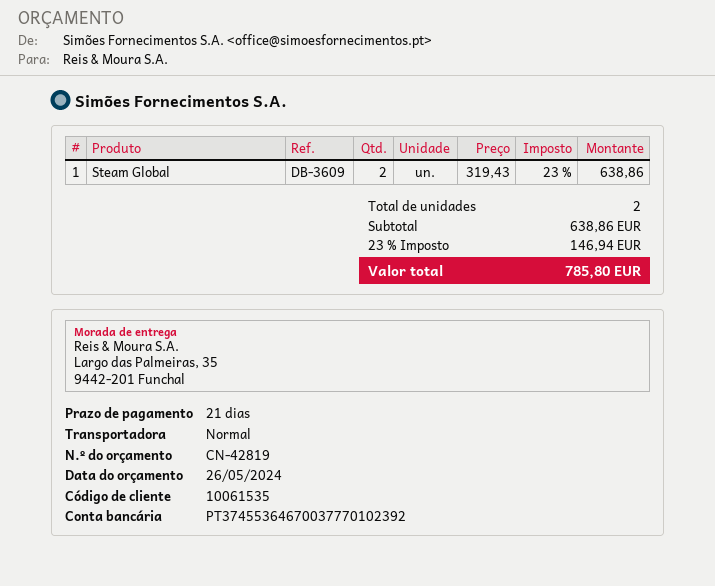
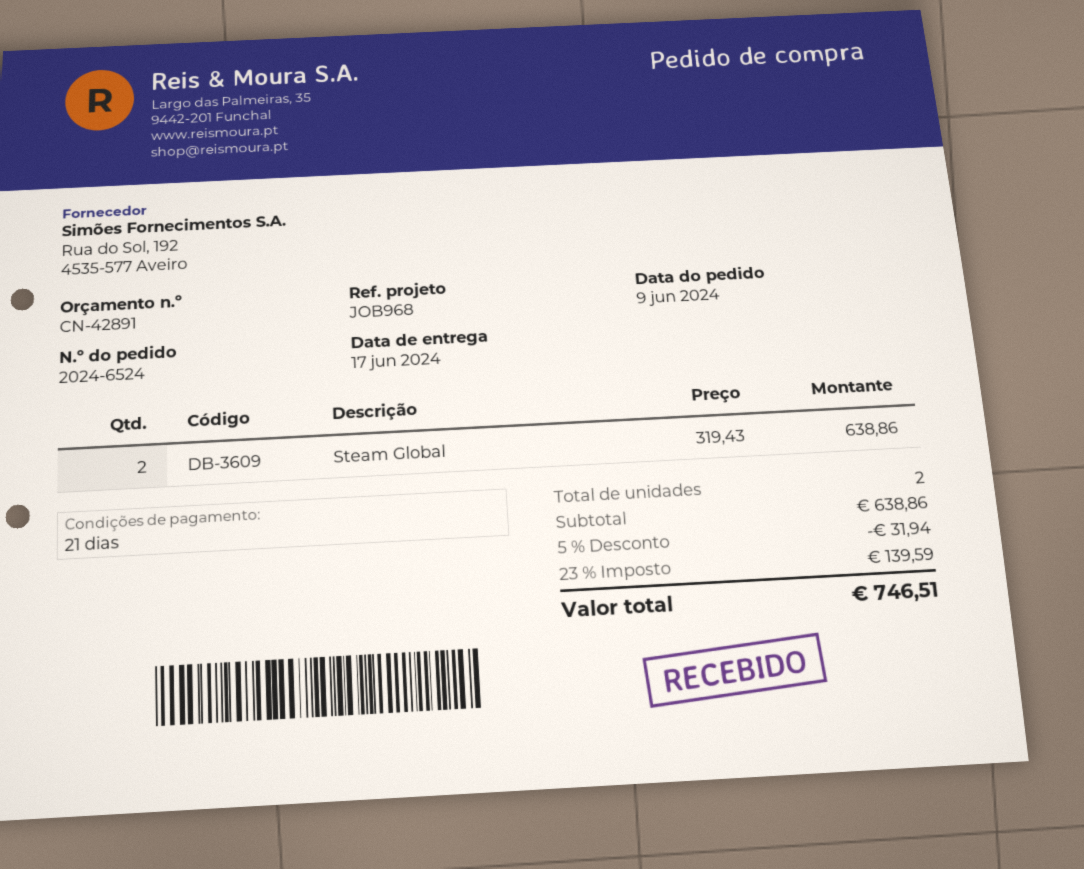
quote number: CN-42819 -> CN-42891
discount: none -> 5% = 31.94
tax: 23% = 146.94 -> 23% = 139.59
total: 785.80 -> 746.51

